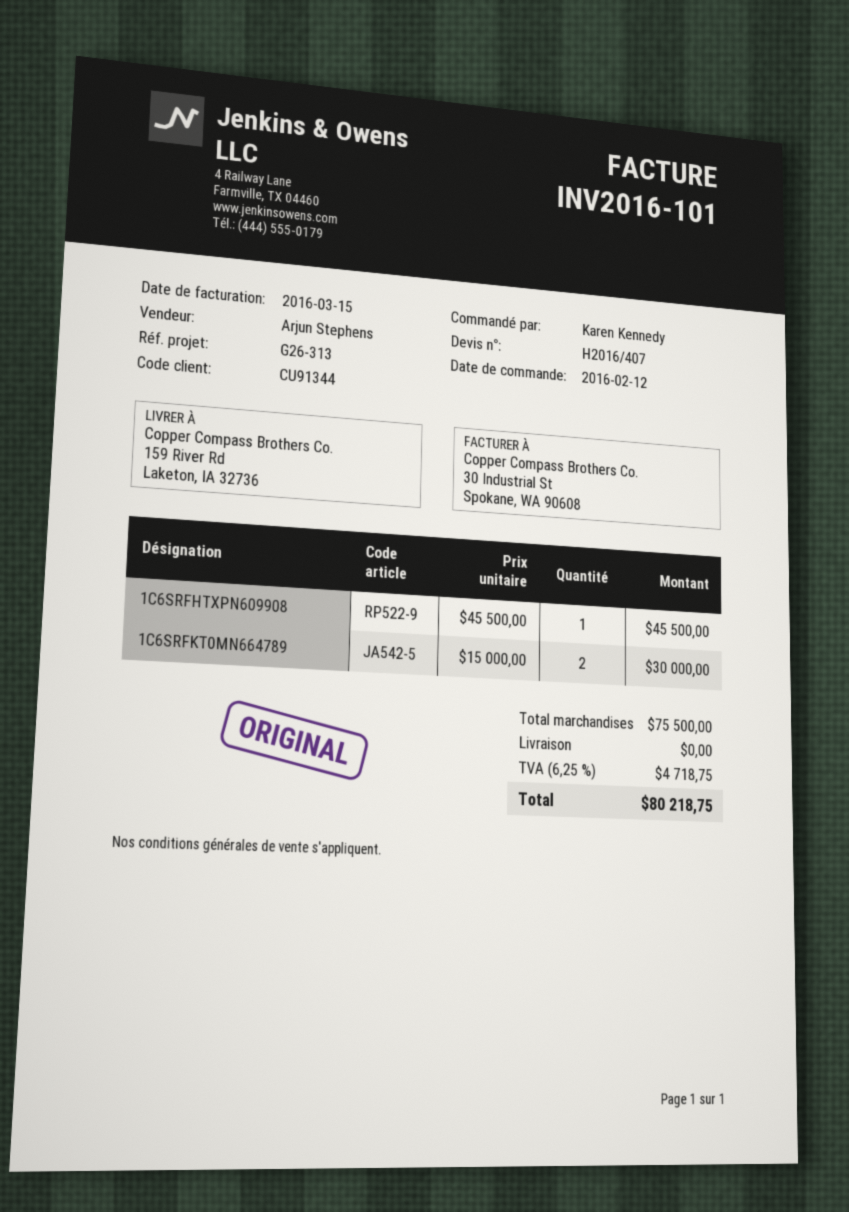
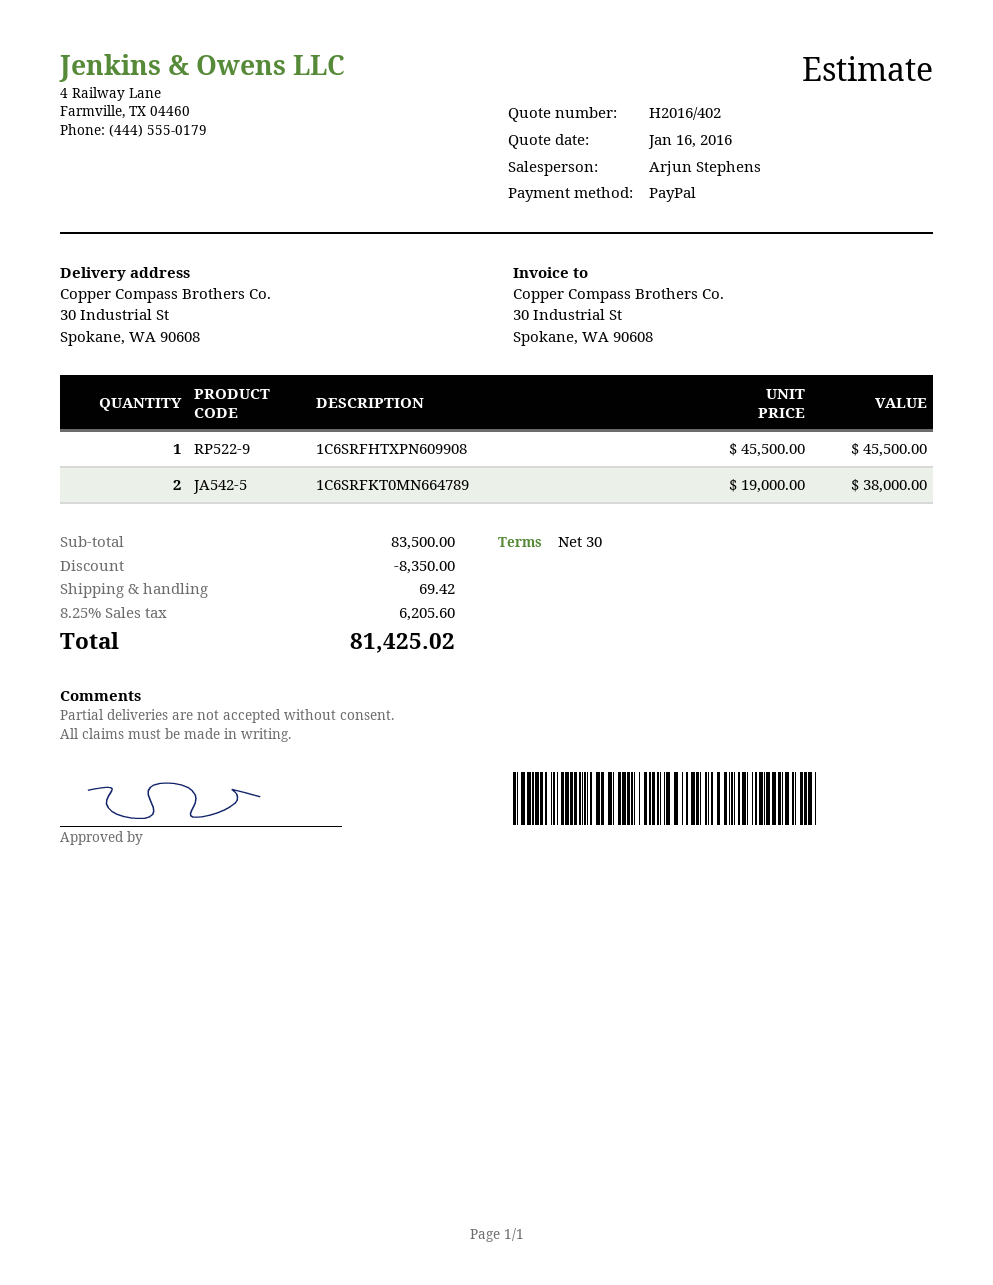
quote number: H2016/407 -> H2016/402
ship to: 159 River Rd, Laketon, IA 32736 -> 30 Industrial St, Spokane, WA 90608
1C6SRFKT0MN664789: 2 x 15000.00 = 30000.00 -> 2 x 19000.00 = 38000.00
subtotal: 75500.00 -> 83500.00
discount: none -> 8350.00
shipping: 0.00 -> 69.42
tax: 6.25% = 4718.75 -> 8.25% = 6205.60
total: 80218.75 -> 81425.02

